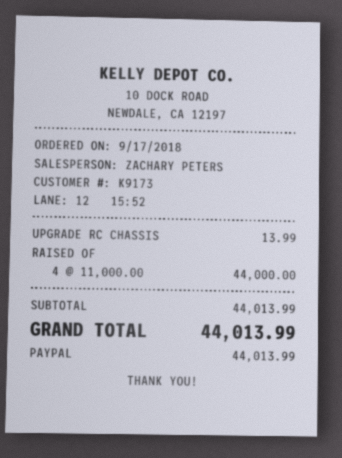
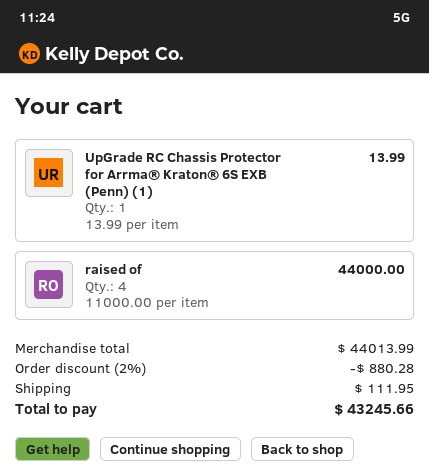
discount: none -> 2% = 880.28
shipping: none -> 111.95
total: 44013.99 -> 43245.66

